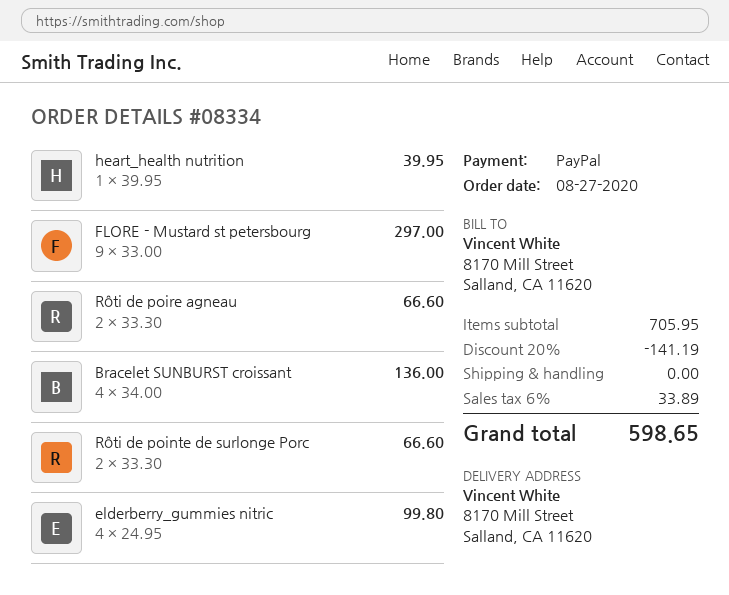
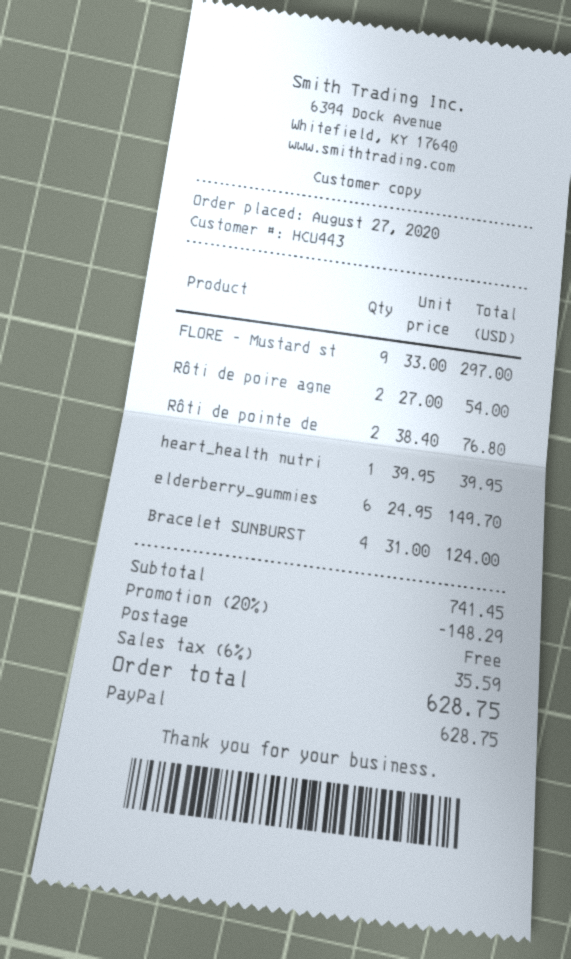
Rôti de poire agneau: 2 x 33.30 = 66.60 -> 2 x 27.00 = 54.00
Bracelet SUNBURST croissant: 4 x 34.00 = 136.00 -> 4 x 31.00 = 124.00
Rôti de pointe de surlonge Porc: 2 x 33.30 = 66.60 -> 2 x 38.40 = 76.80
elderberry_gummies nitric: 4 x 24.95 = 99.80 -> 6 x 24.95 = 149.70
subtotal: 705.95 -> 741.45
discount: 20% = 141.19 -> 20% = 148.29
tax: 6% = 33.89 -> 6% = 35.59
total: 598.65 -> 628.75

